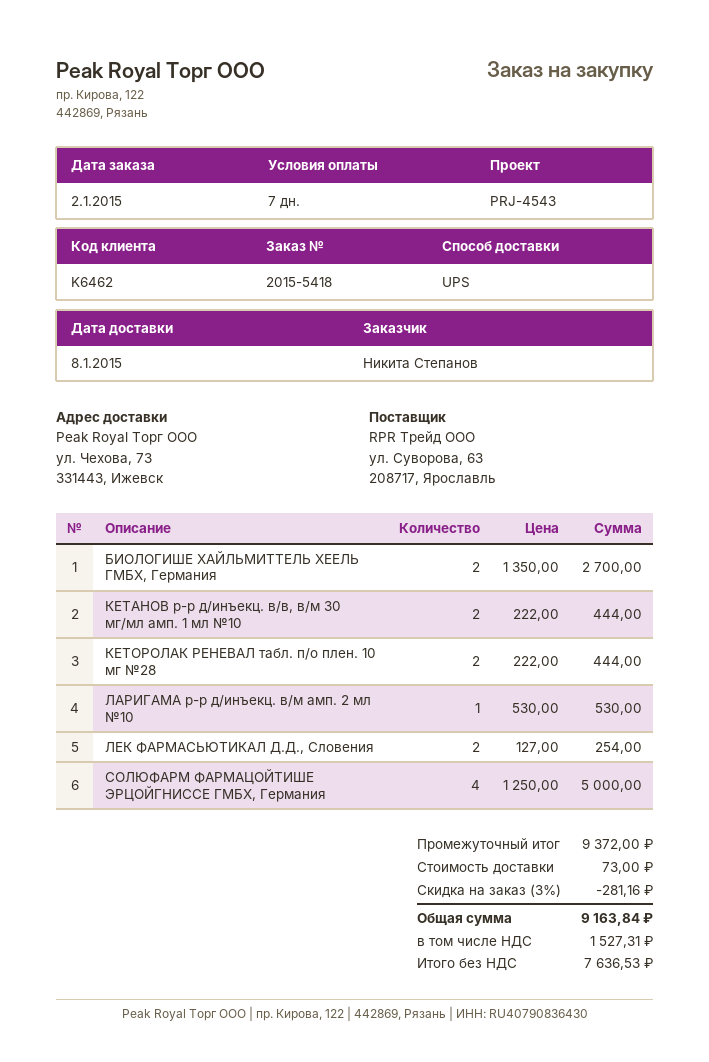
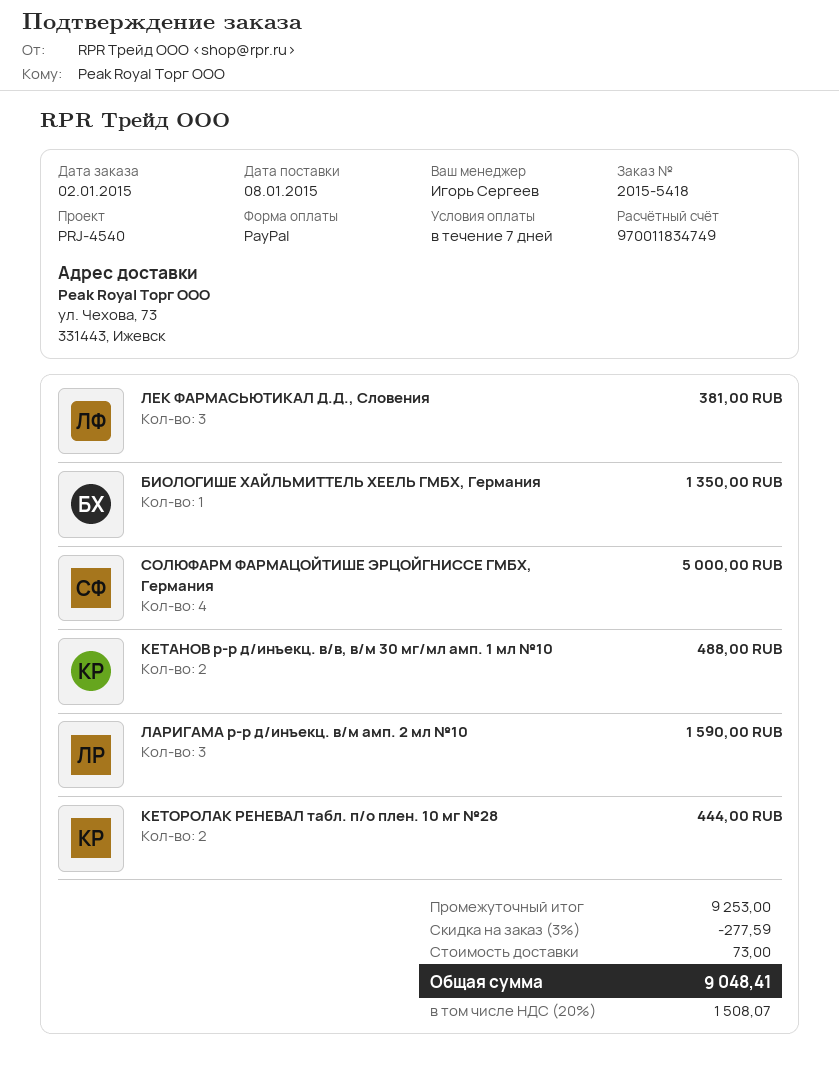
reference: PRJ-4543 -> PRJ-4540
БИОЛОГИШЕ ХАЙЛЬМИТТЕЛЬ ХЕЕЛЬ ГМБХ, Германия: 2 for 2700.00 -> 1 for 1350.00
КЕТАНОВ р-р д/инъекц. в/в, в/м 30 мг/мл амп. 1 мл №10: 2 for 444.00 -> 2 for 488.00
ЛАРИГАМА р-р д/инъекц. в/м амп. 2 мл №10: 1 for 530.00 -> 3 for 1590.00
ЛЕК ФАРМАСЬЮТИКАЛ Д.Д., Словения: 2 for 254.00 -> 3 for 381.00
subtotal: 9372.00 -> 9253.00
discount: 3% = 281.16 -> 3% = 277.59
tax: 1527.31 -> 1508.07
total: 9163.84 -> 9048.41

